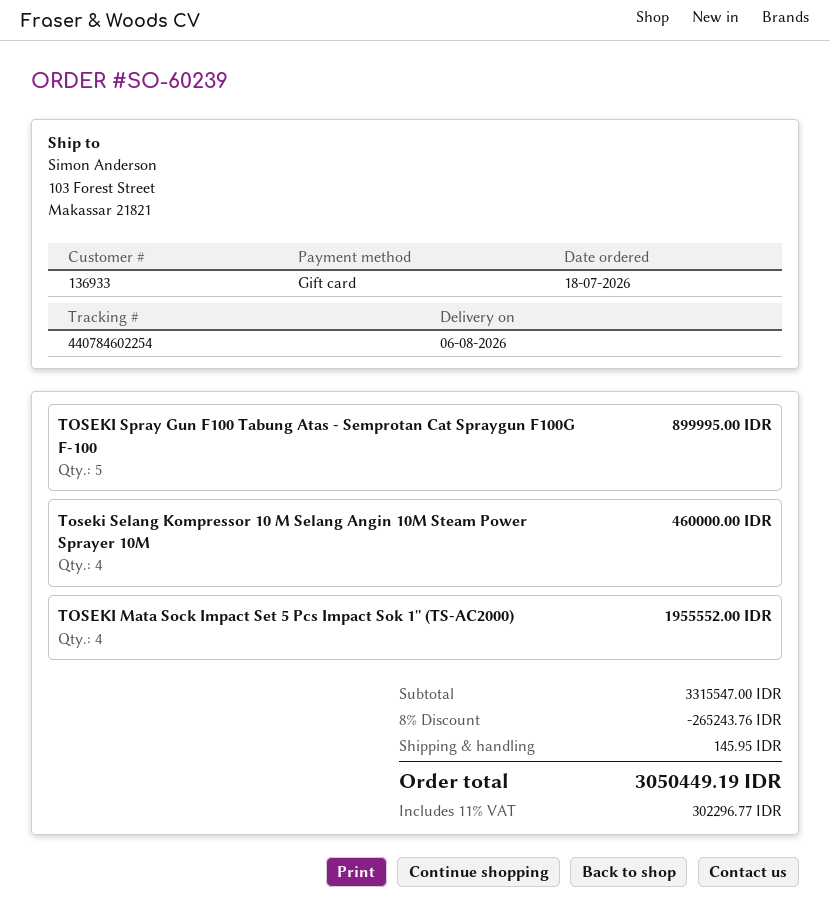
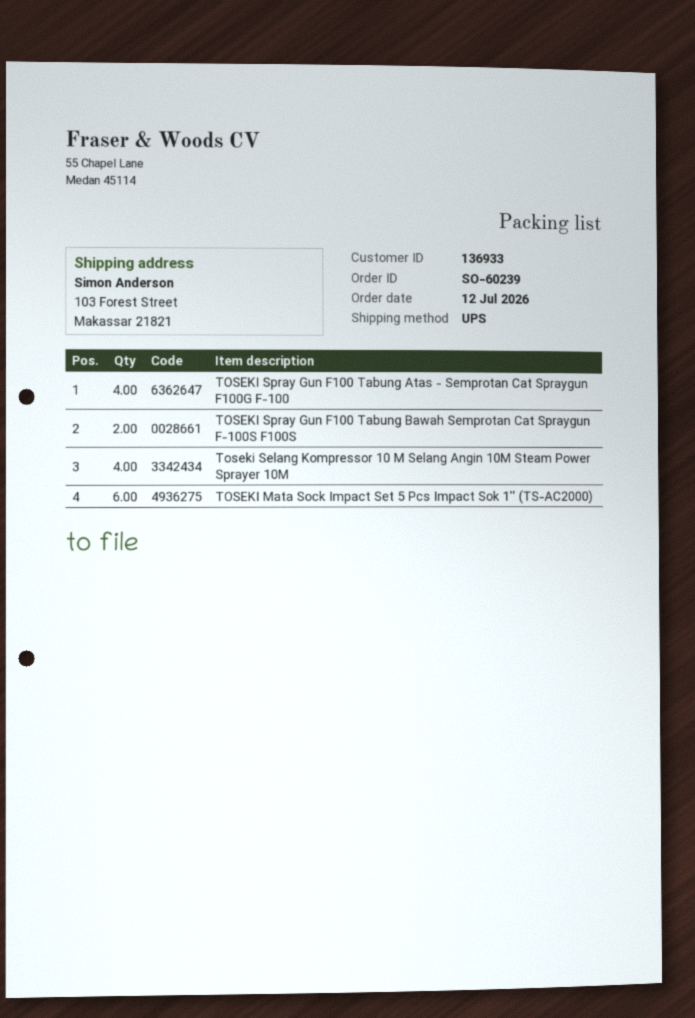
order date: 2026-07-18 -> 2026-07-12
TOSEKI Spray Gun F100 Tabung Atas - Semprotan Cat Spraygun F100G F-100: 5 -> 4
TOSEKI Mata Sock Impact Set 5 Pcs Impact Sok 1'' (TS-AC2000): 4 -> 6
TOSEKI Spray Gun F100 Tabung Bawah Semprotan Cat Spraygun F-100S F100S: none -> 2

